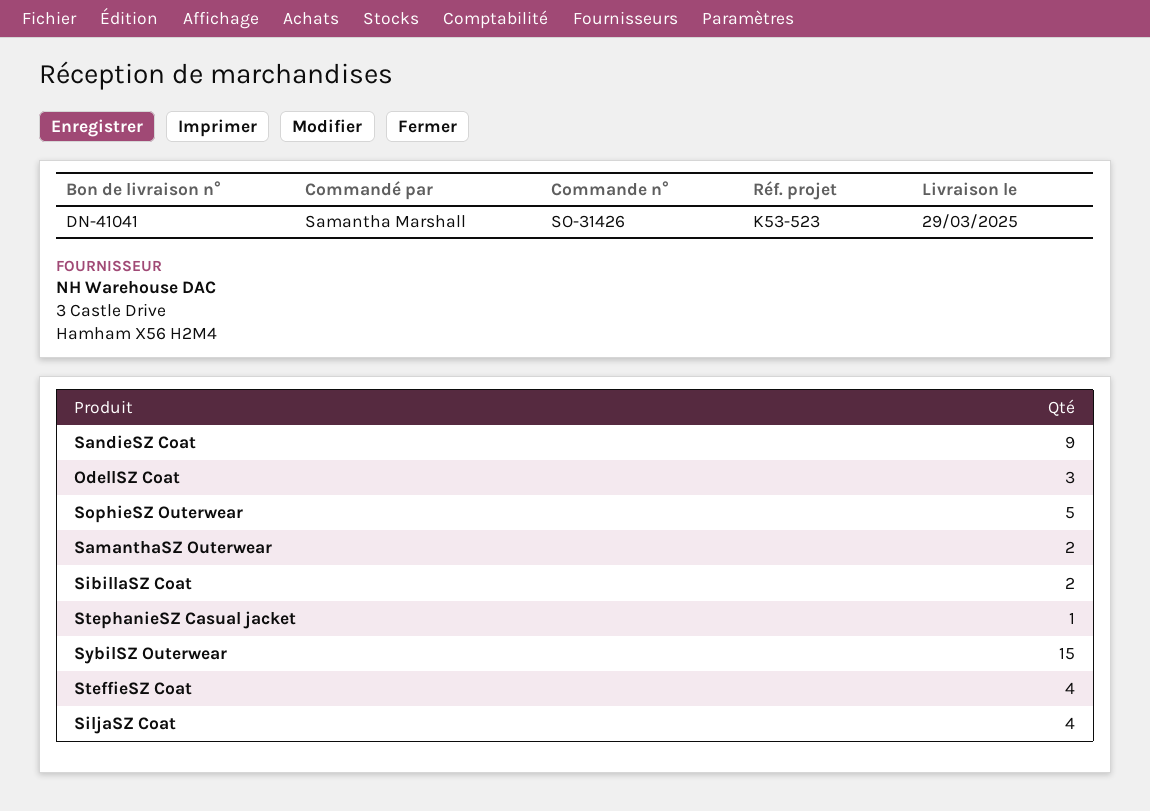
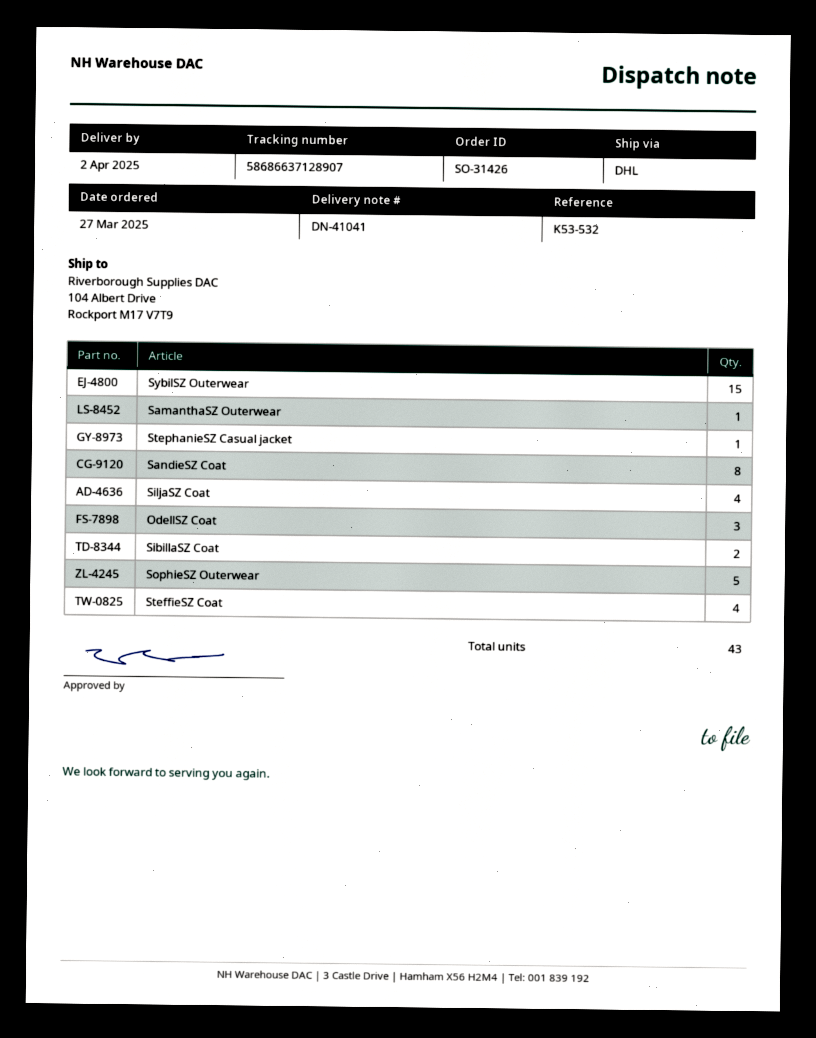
delivery date: 2025-03-29 -> 2025-04-02
reference: K53-523 -> K53-532
SandieSZ Coat: 9 -> 8
SamanthaSZ Outerwear: 2 -> 1

